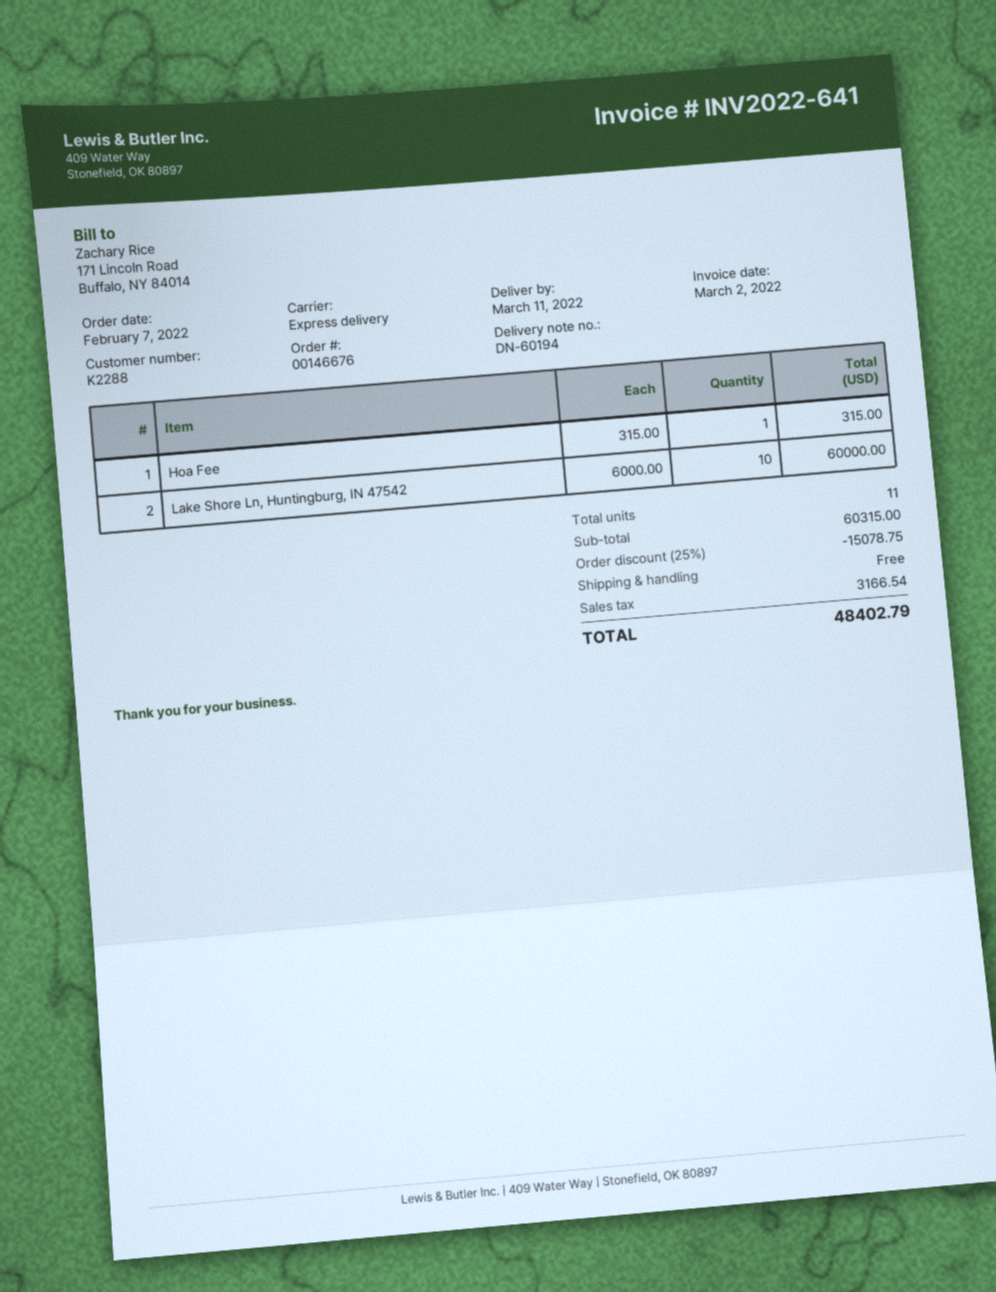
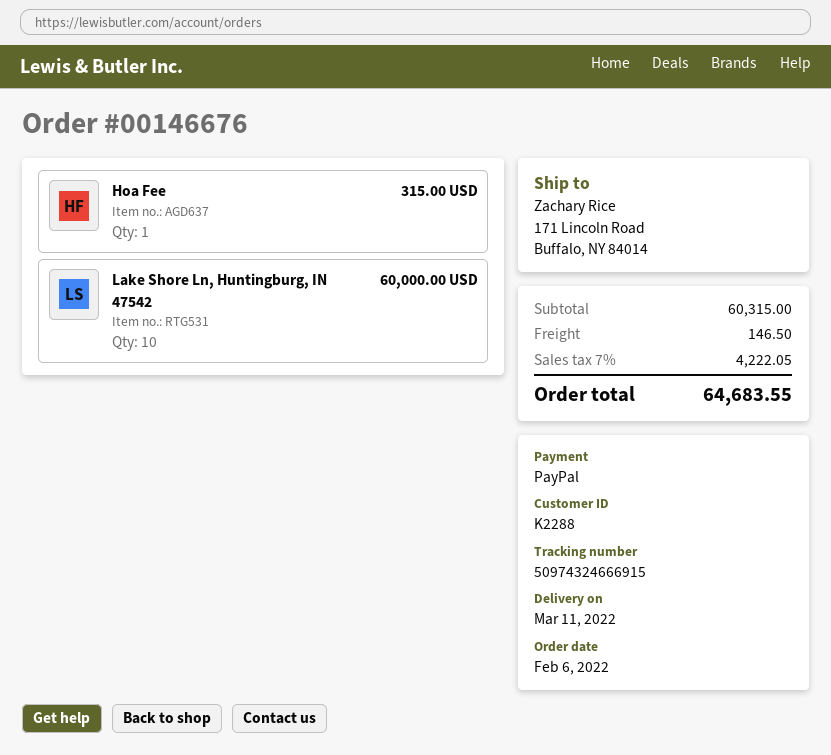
order date: 2022-02-07 -> 2022-02-06
discount: 25% = 15078.75 -> none
shipping: 0.00 -> 146.50
tax: 3166.54 -> 4222.05
total: 48402.79 -> 64683.55

